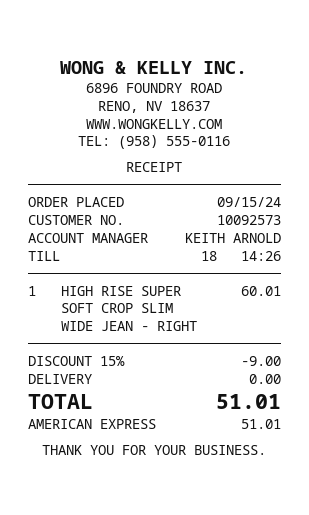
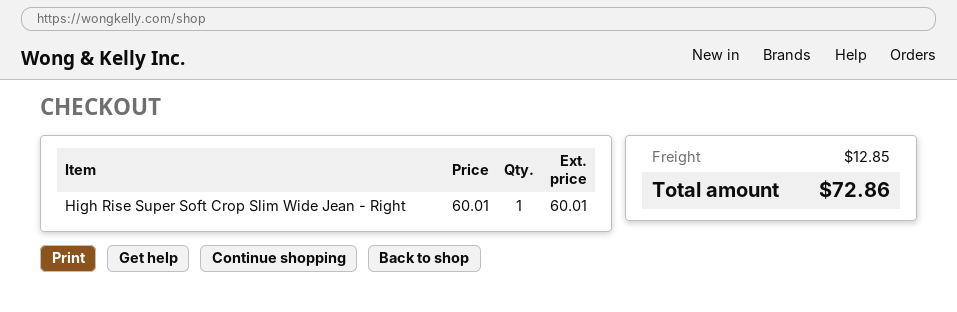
discount: 15% = 9.00 -> none
shipping: 0.00 -> 12.85
total: 51.01 -> 72.86

